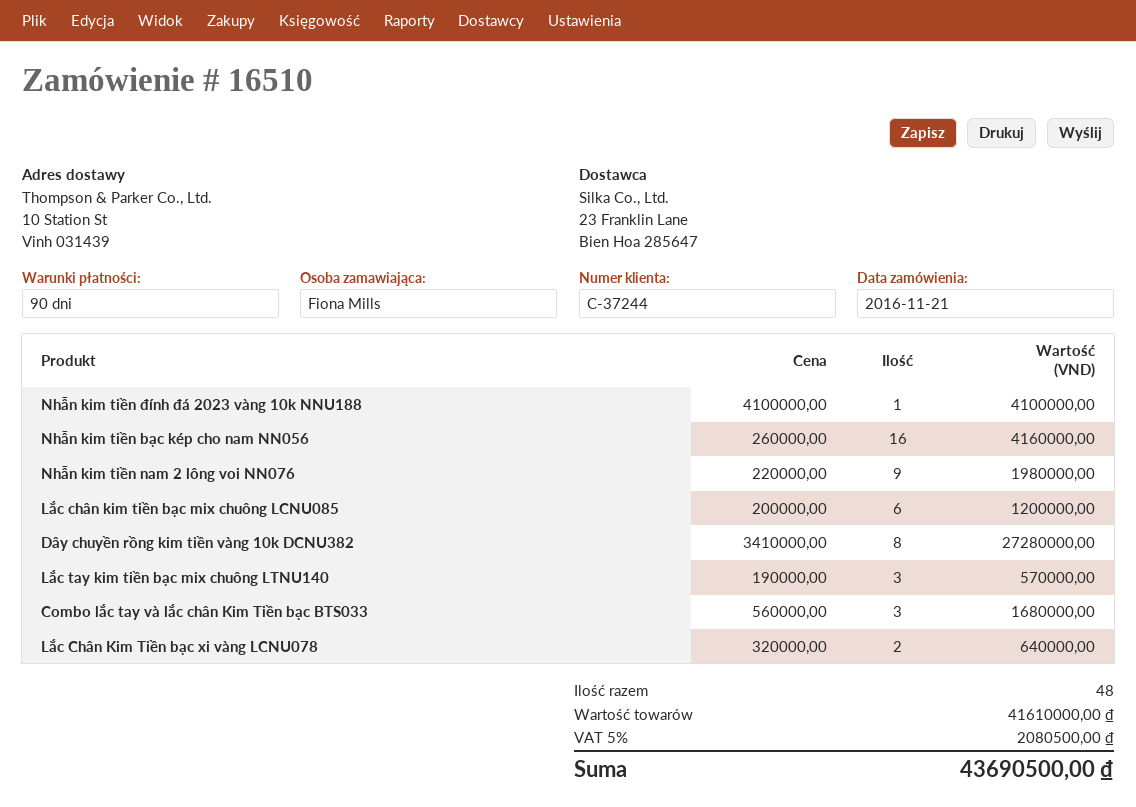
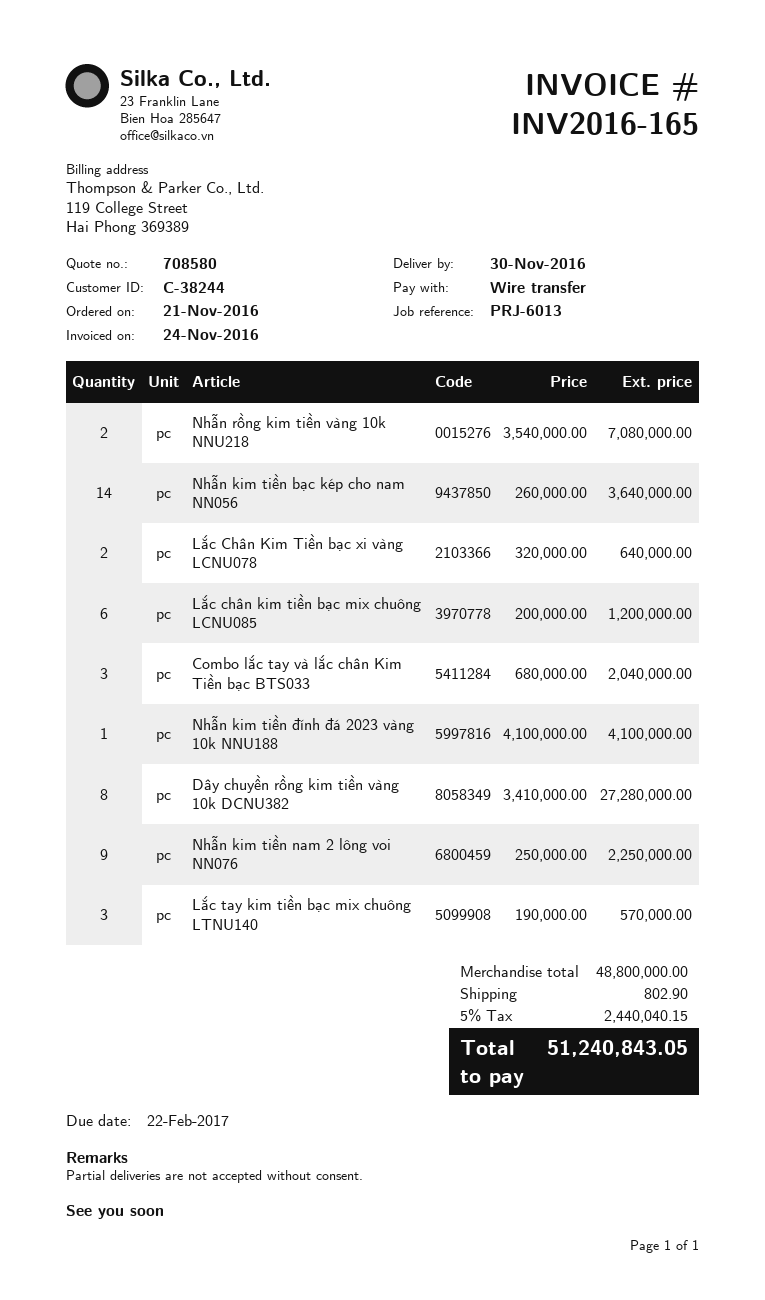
customer number: C-37244 -> C-38244
Nhẫn kim tiền bạc kép cho nam NN056: 16 x 260000.00 = 4160000.00 -> 14 x 260000.00 = 3640000.00
Nhẫn kim tiền nam 2 lông voi NN076: 9 x 220000.00 = 1980000.00 -> 9 x 250000.00 = 2250000.00
Combo lắc tay và lắc chân Kim Tiền bạc BTS033: 3 x 560000.00 = 1680000.00 -> 3 x 680000.00 = 2040000.00
Nhẫn rồng kim tiền vàng 10k NNU218: none -> 2 x 3540000.00 = 7080000.00
subtotal: 41610000.00 -> 48800000.00
shipping: none -> 802.90
tax: 5% = 2080500.00 -> 5% = 2440040.15
total: 43690500.00 -> 51240843.05

